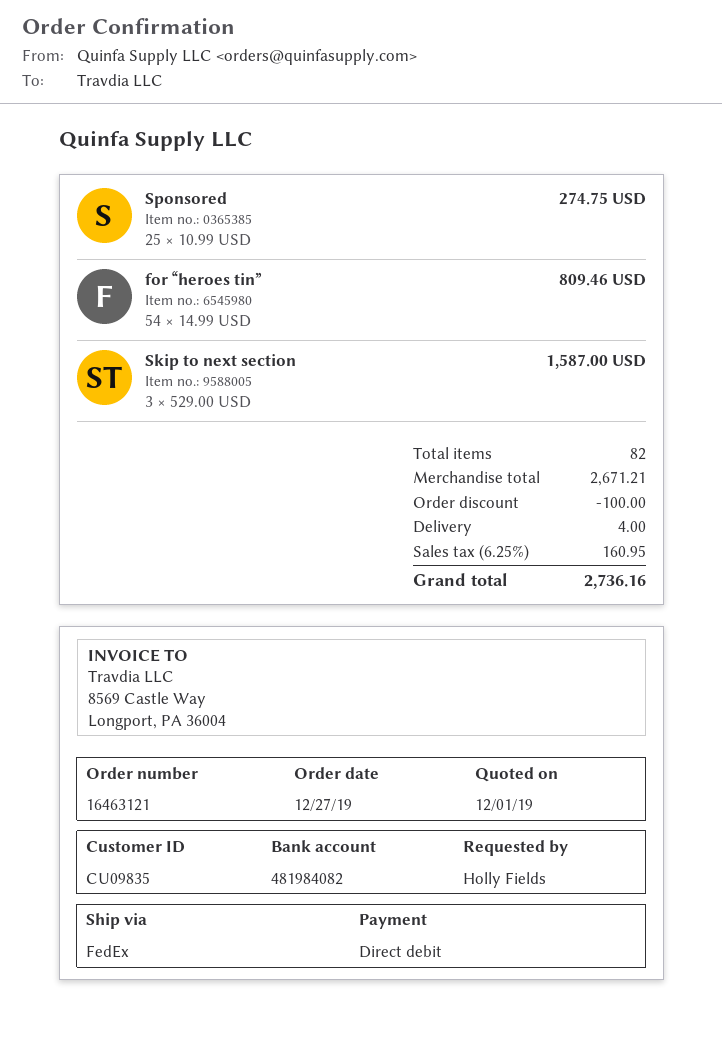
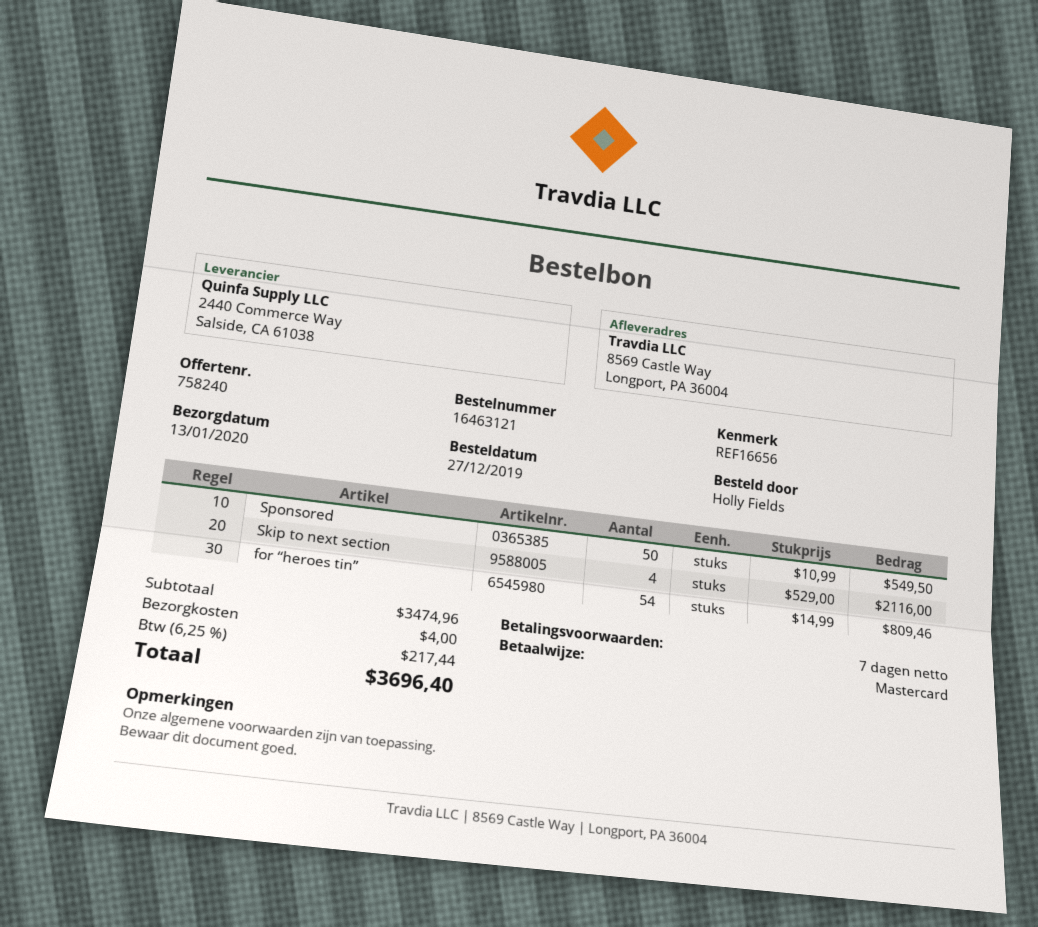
payment method: direct debit -> Mastercard
Sponsored: 25 x 10.99 = 274.75 -> 50 x 10.99 = 549.50
Skip to next section: 3 x 529.00 = 1587.00 -> 4 x 529.00 = 2116.00
subtotal: 2671.21 -> 3474.96
discount: 100.00 -> none
tax: 6.25% = 160.95 -> 6.25% = 217.44
total: 2736.16 -> 3696.40

